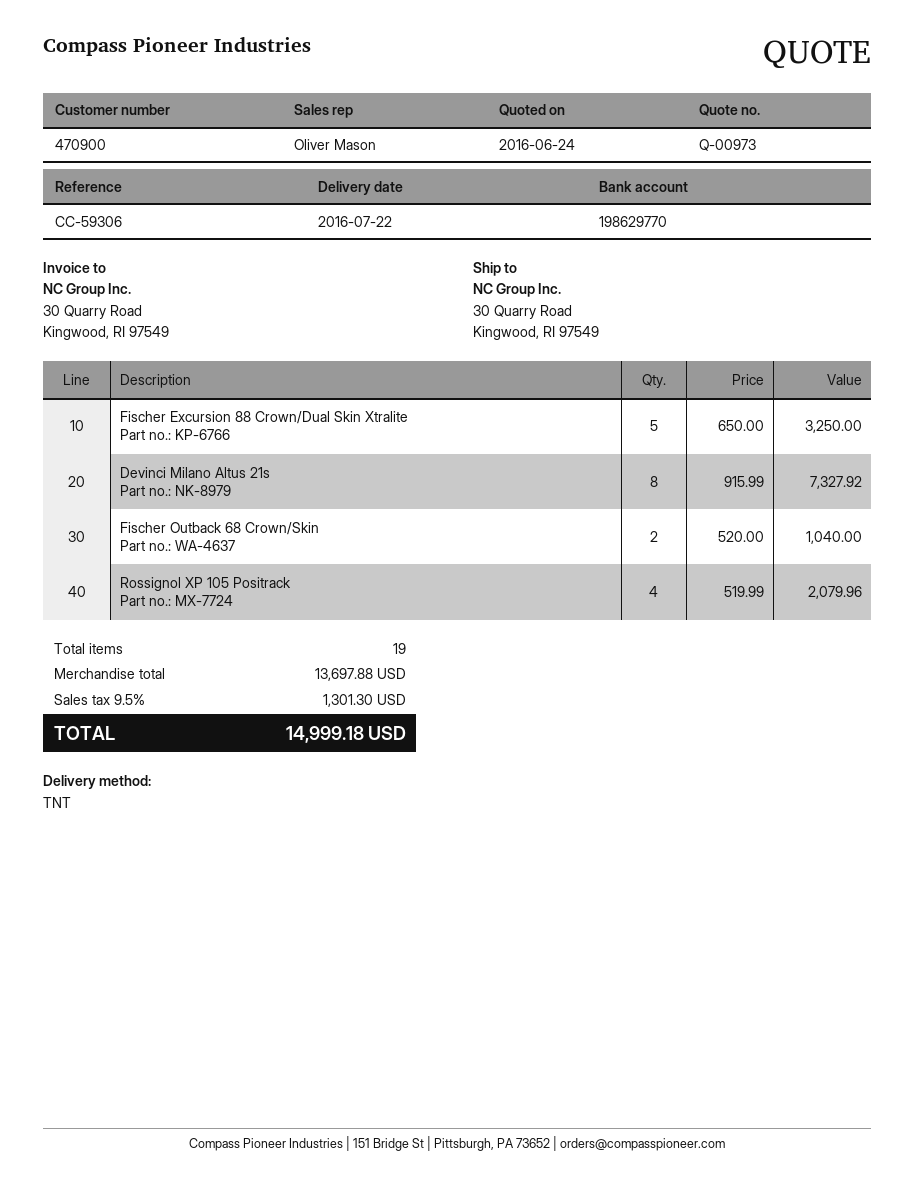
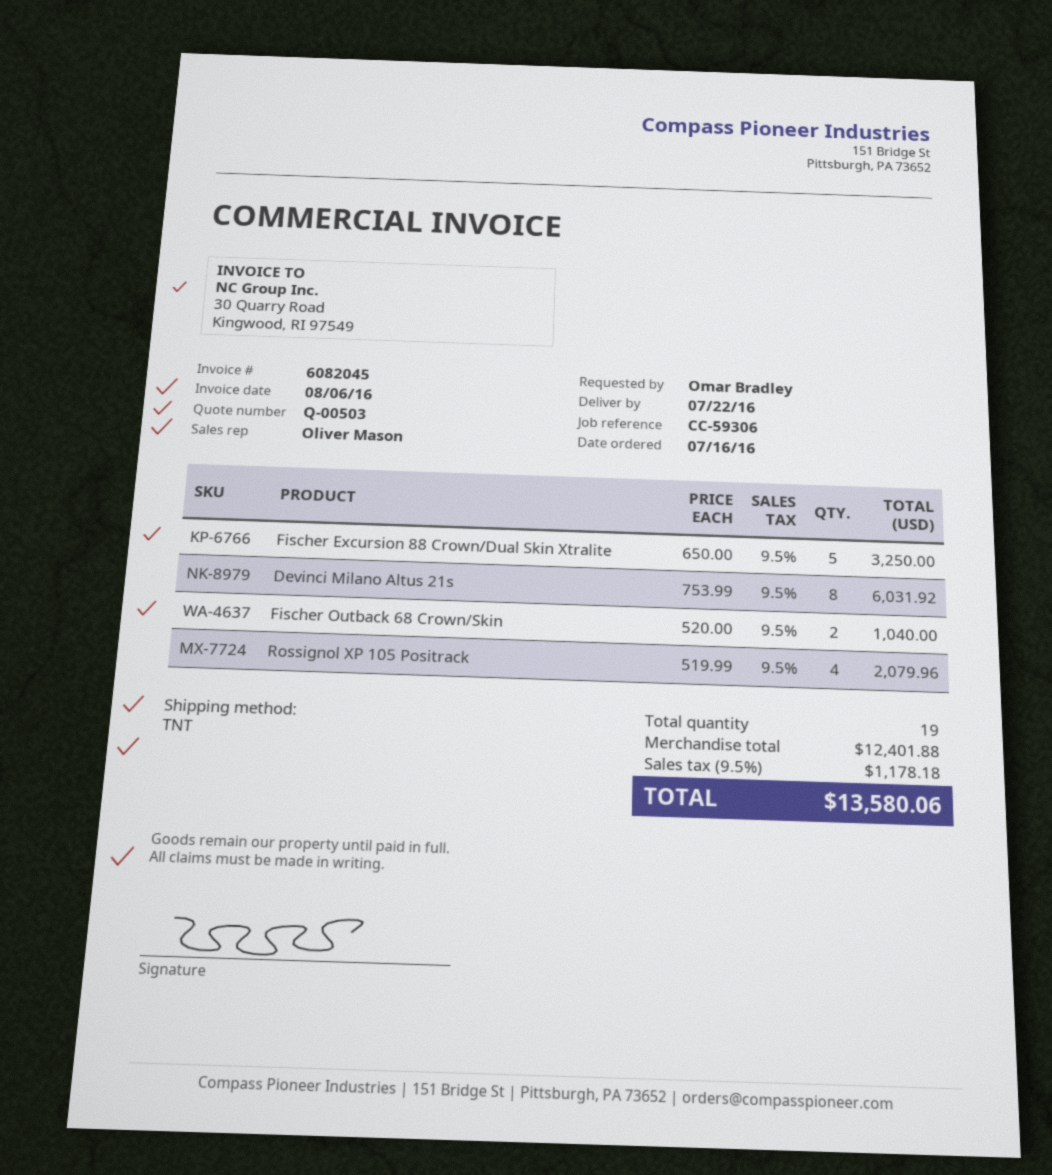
quote number: Q-00973 -> Q-00503
Devinci Milano Altus 21s: 8 x 915.99 = 7327.92 -> 8 x 753.99 = 6031.92
subtotal: 13697.88 -> 12401.88
tax: 9.5% = 1301.30 -> 9.5% = 1178.18
total: 14999.18 -> 13580.06

